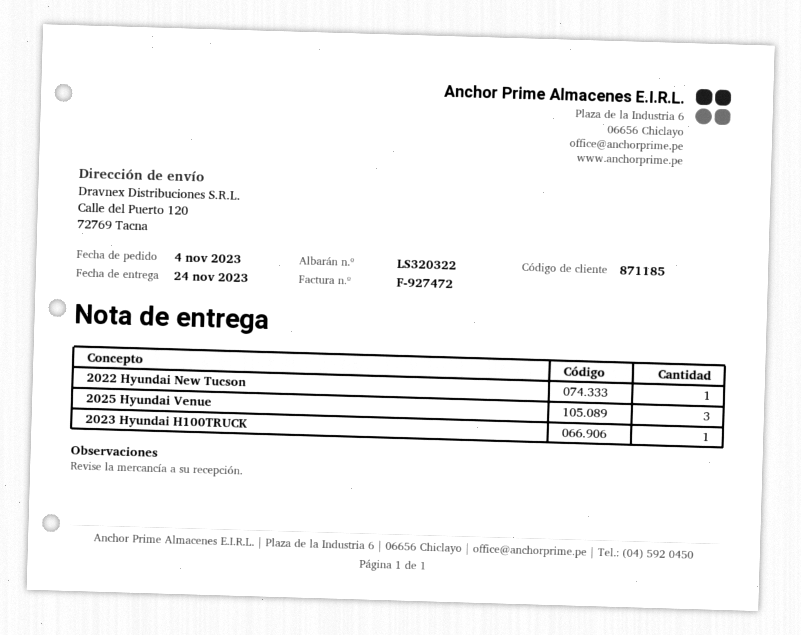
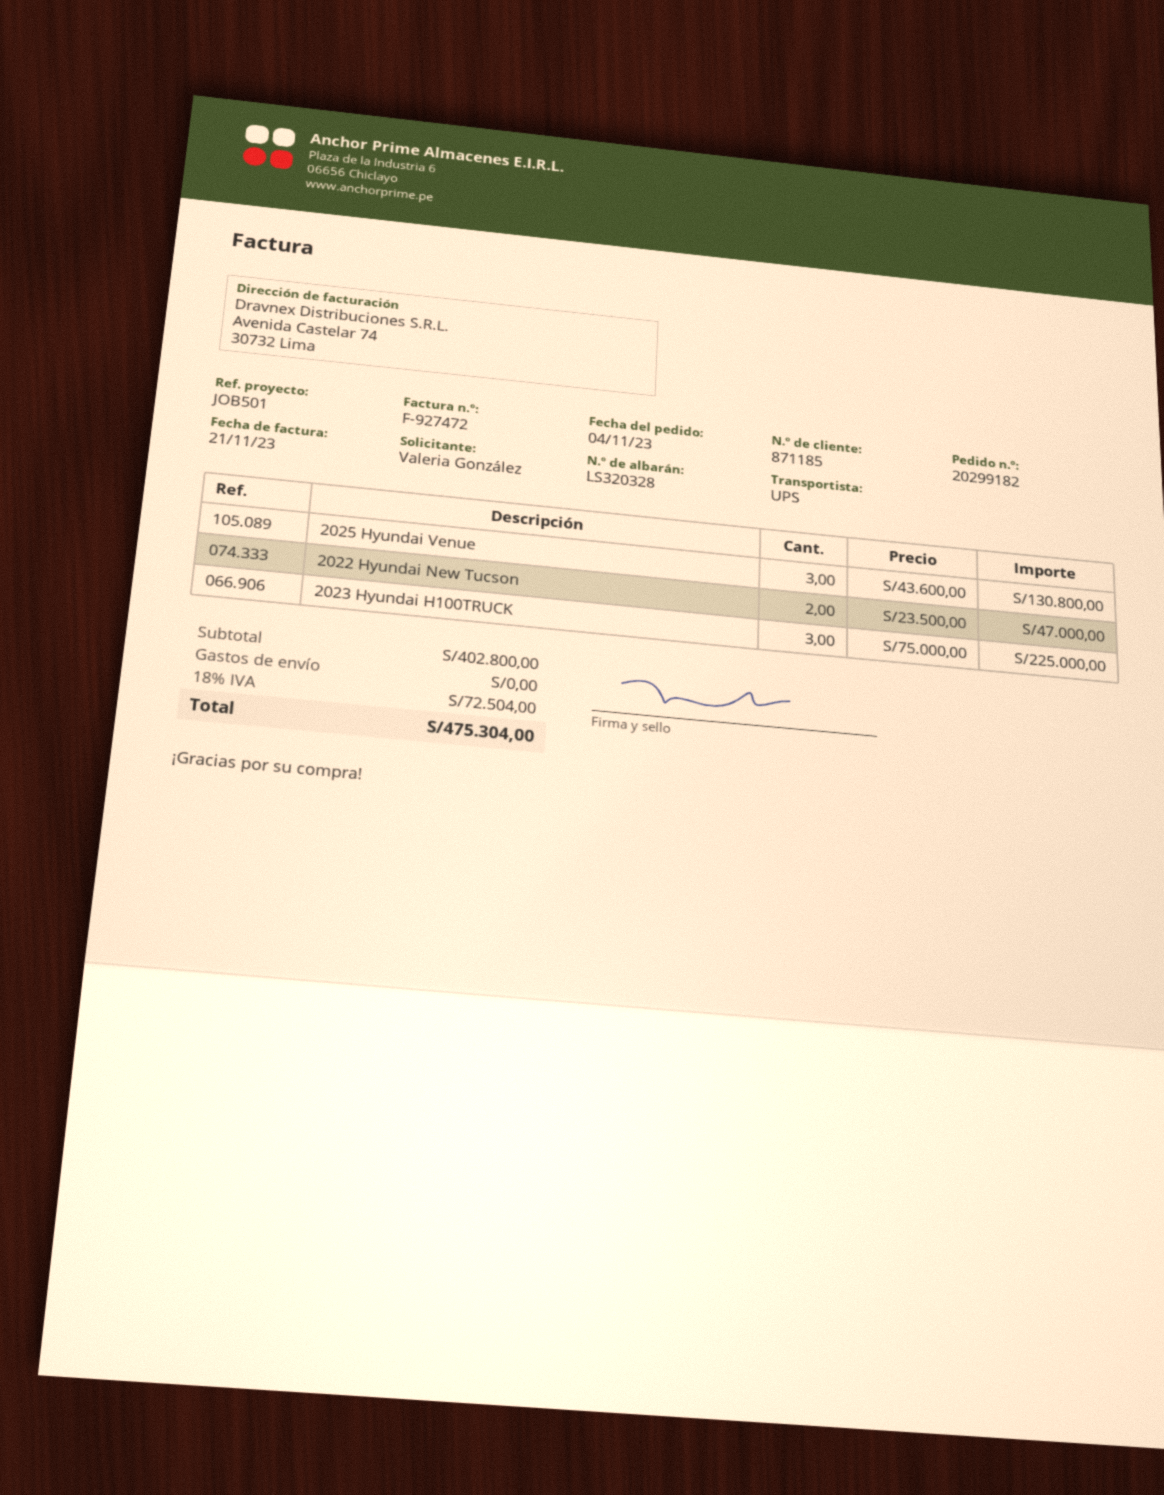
delivery note number: LS320322 -> LS320328
2022 Hyundai New Tucson: 1 -> 2
2023 Hyundai H100TRUCK: 1 -> 3

